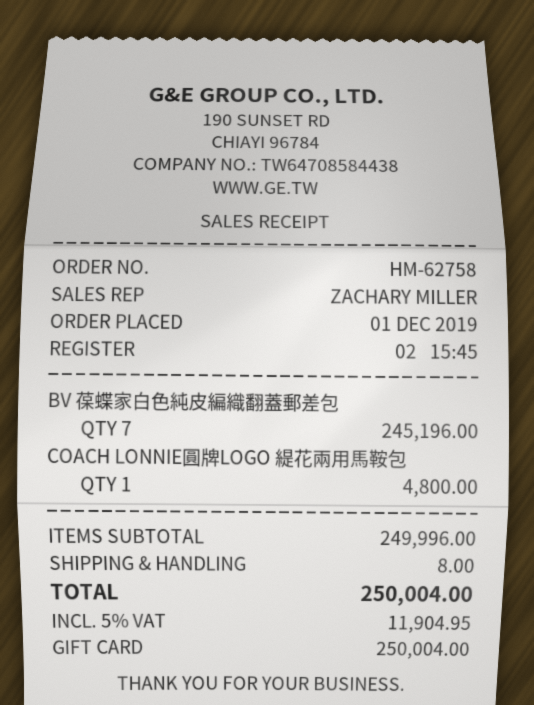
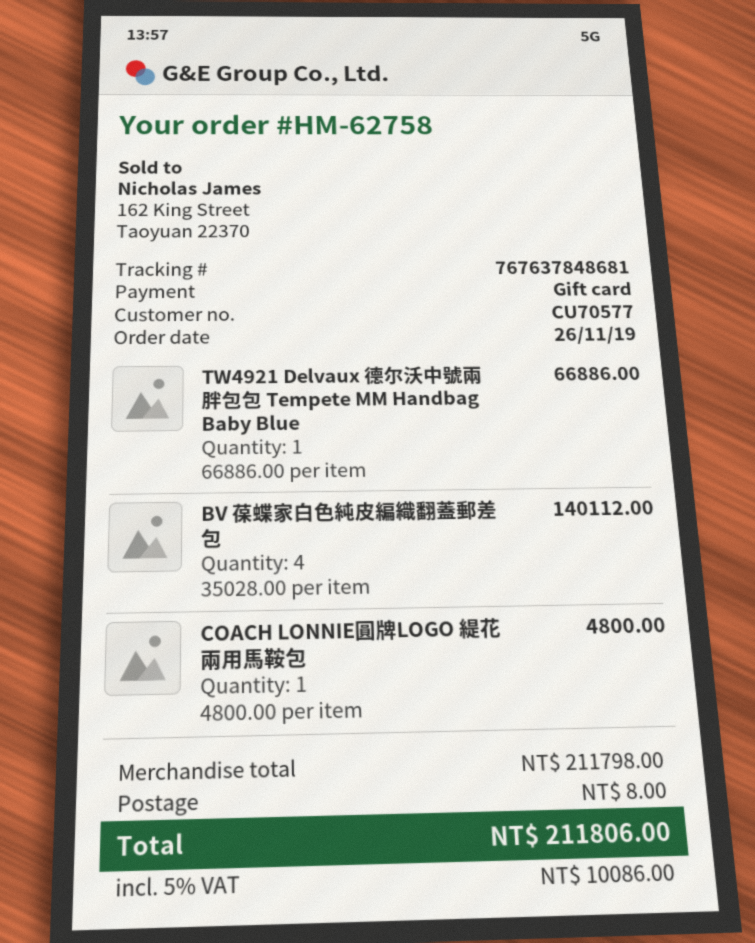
order date: 2019-12-01 -> 2019-11-26
BV 葆蝶家白色純皮編織翻蓋郵差包: 7 for 245196.00 -> 4 for 140112.00
TW4921 Delvaux 德尔沃中號兩胖包包 Tempete MM Handbag Baby Blue: none -> 1 for 66886.00
subtotal: 249996.00 -> 211798.00
tax: 5% = 11904.95 -> 5% = 10086.00
total: 250004.00 -> 211806.00

